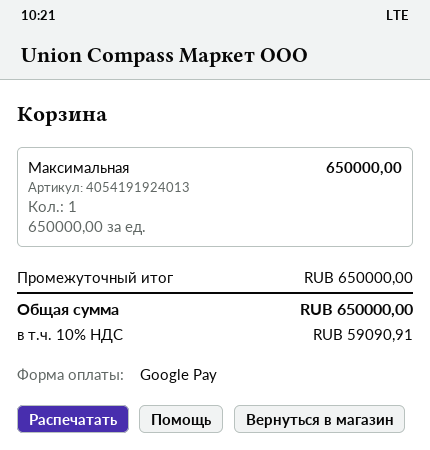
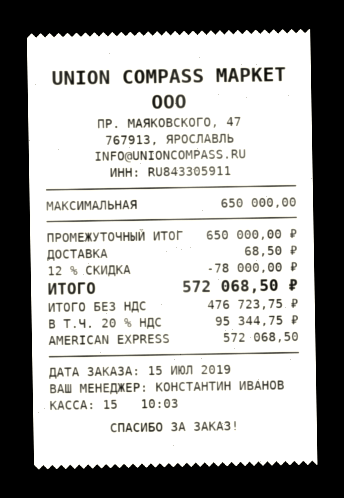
payment method: Google Pay -> American Express
discount: none -> 12% = 78000.00
shipping: none -> 68.50
tax: 10% = 59090.91 -> 20% = 95344.75
total: 650000.00 -> 572068.50

